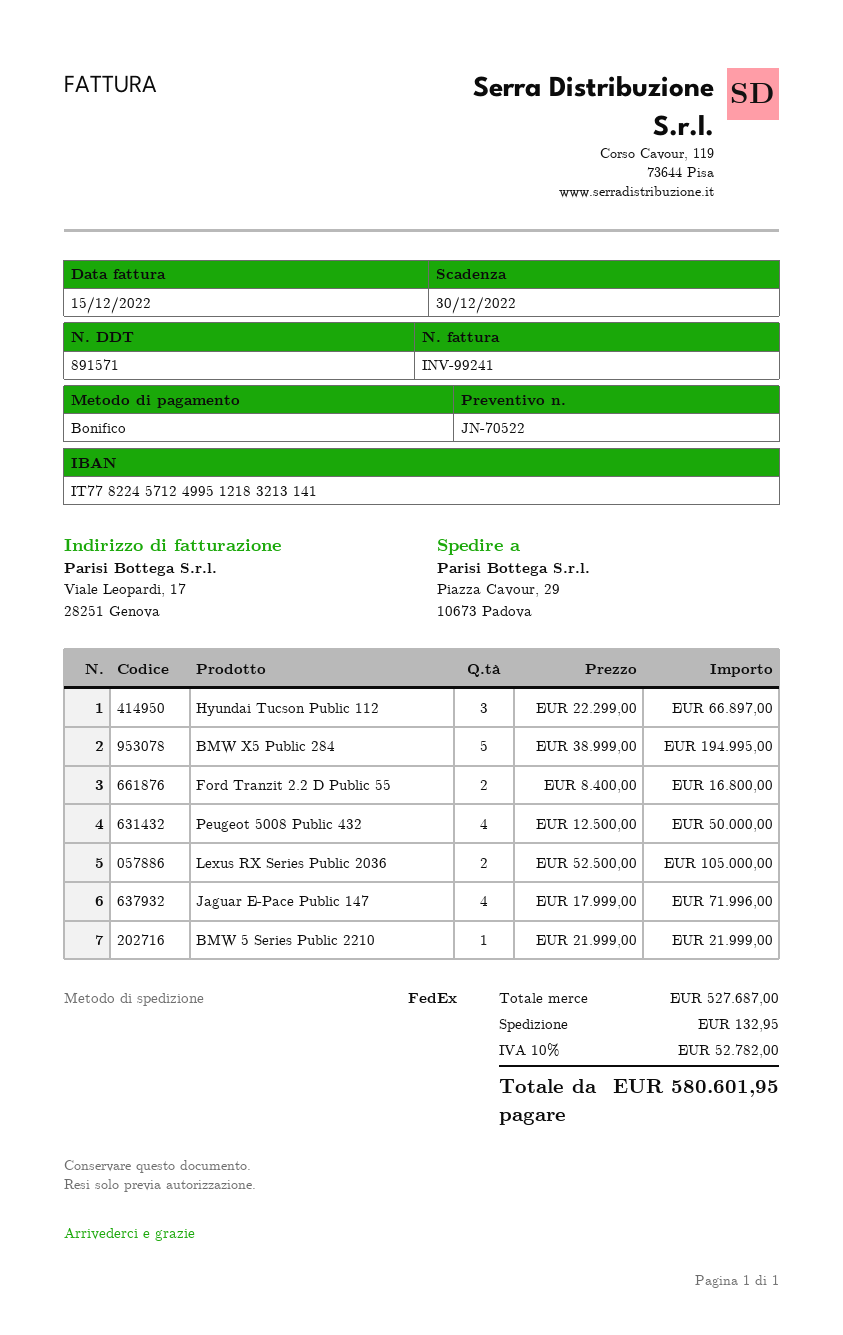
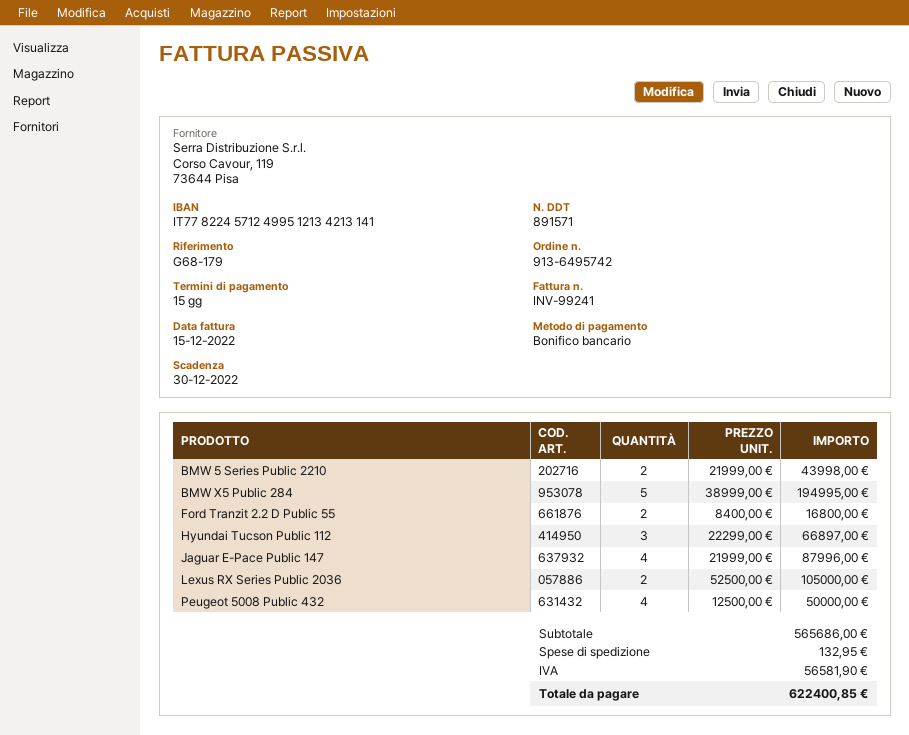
bank account: IT7782245712499512183213141 -> IT7782245712499512134213141
Jaguar E-Pace Public 147: 4 x 17999.00 = 71996.00 -> 4 x 21999.00 = 87996.00
BMW 5 Series Public 2210: 1 x 21999.00 = 21999.00 -> 2 x 21999.00 = 43998.00
subtotal: 527687.00 -> 565686.00
tax: 52782.00 -> 56581.90
total: 580601.95 -> 622400.85

